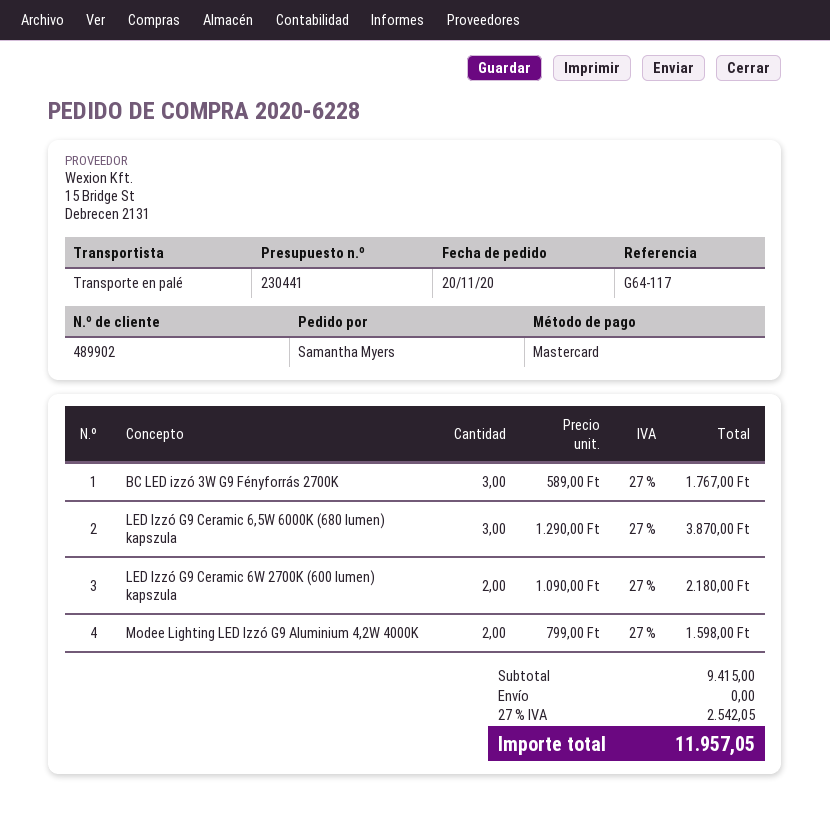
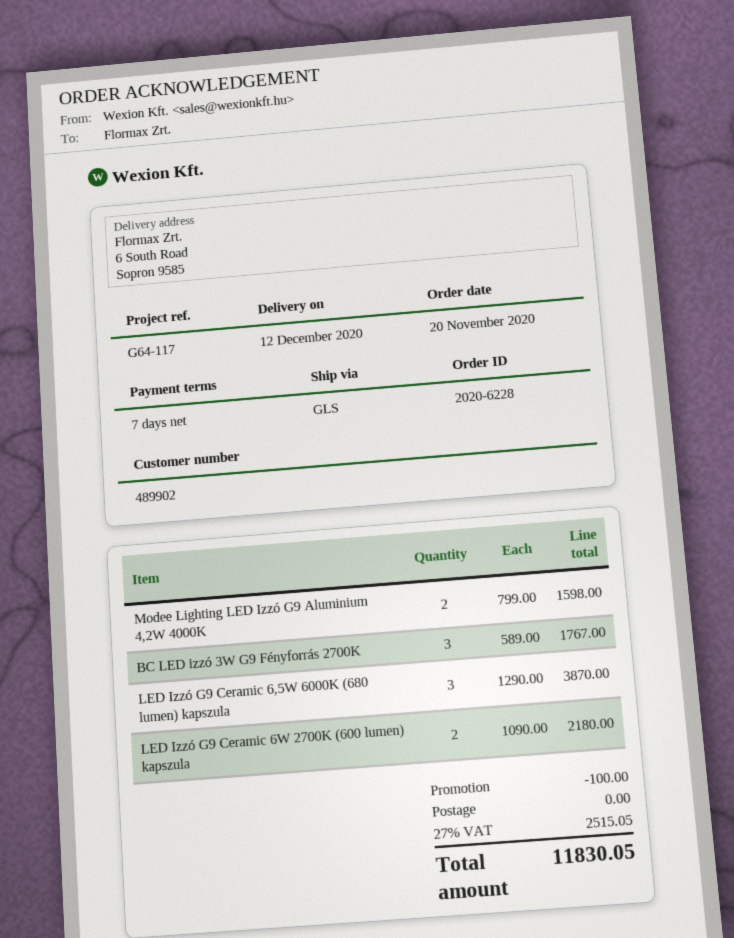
shipping method: pallet freight -> GLS
discount: none -> 100.00
tax: 27% = 2542.05 -> 27% = 2515.05
total: 11957.05 -> 11830.05

